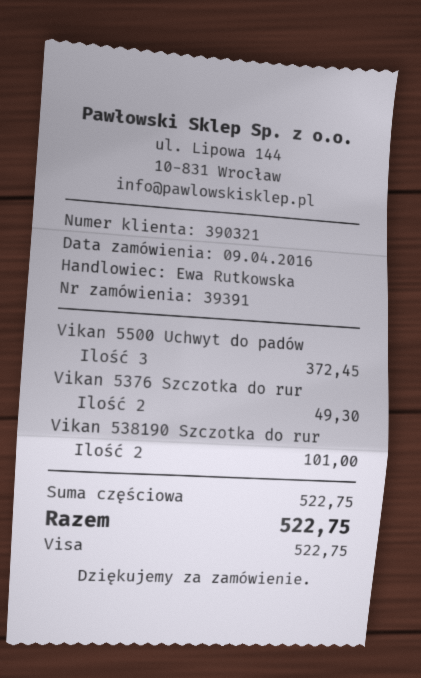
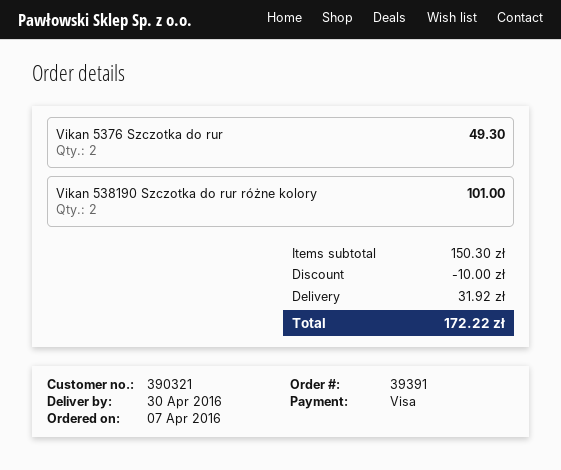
order date: 2016-04-09 -> 2016-04-07
Vikan 5500 Uchwyt do padów: 3 for 372.45 -> none
subtotal: 522.75 -> 150.30
discount: none -> 10.00
shipping: none -> 31.92
total: 522.75 -> 172.22

